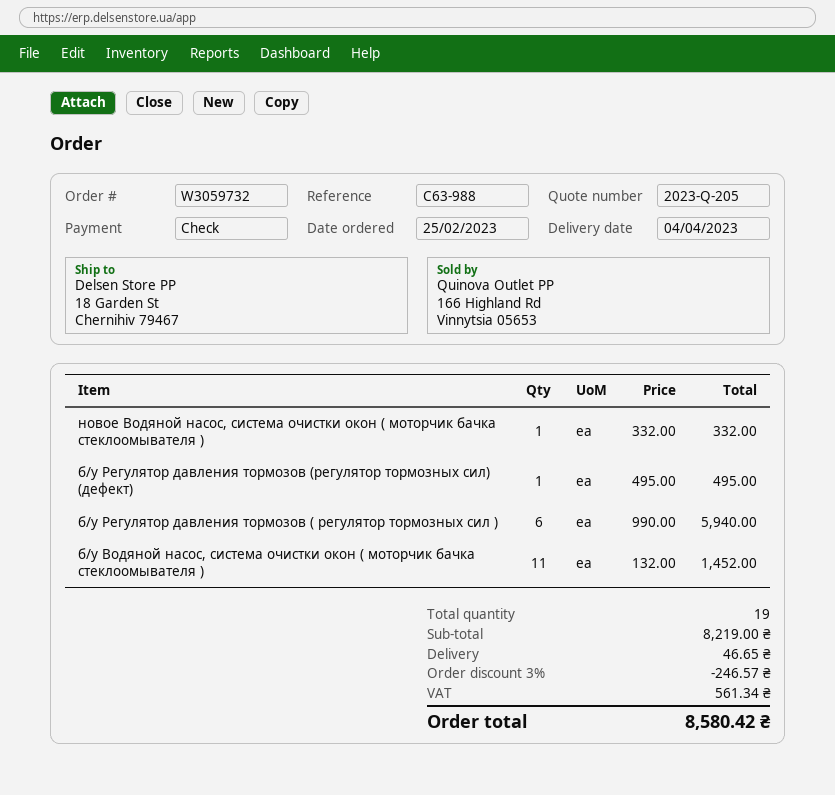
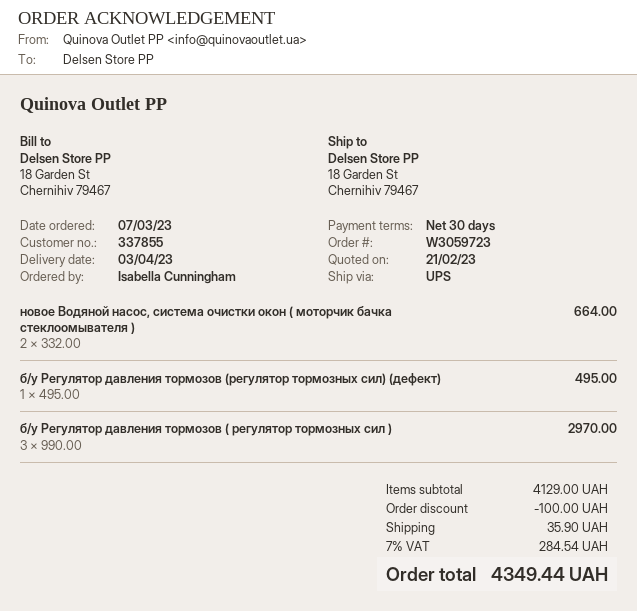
order number: W3059732 -> W3059723
order date: 2023-02-25 -> 2023-03-07
delivery date: 2023-04-04 -> 2023-04-03
новое Водяной насос, система очистки окон ( моторчик бачка стеклоомывателя ): 1 x 332.00 = 332.00 -> 2 x 332.00 = 664.00
б/у Регулятор давления тормозов ( регулятор тормозных сил ): 6 x 990.00 = 5940.00 -> 3 x 990.00 = 2970.00
б/у Водяной насос, система очистки окон ( моторчик бачка стеклоомывателя ): 11 x 132.00 = 1452.00 -> none
subtotal: 8219.00 -> 4129.00
discount: 246.57 -> 100.00
shipping: 46.65 -> 35.90
tax: 561.34 -> 284.54
total: 8580.42 -> 4349.44

